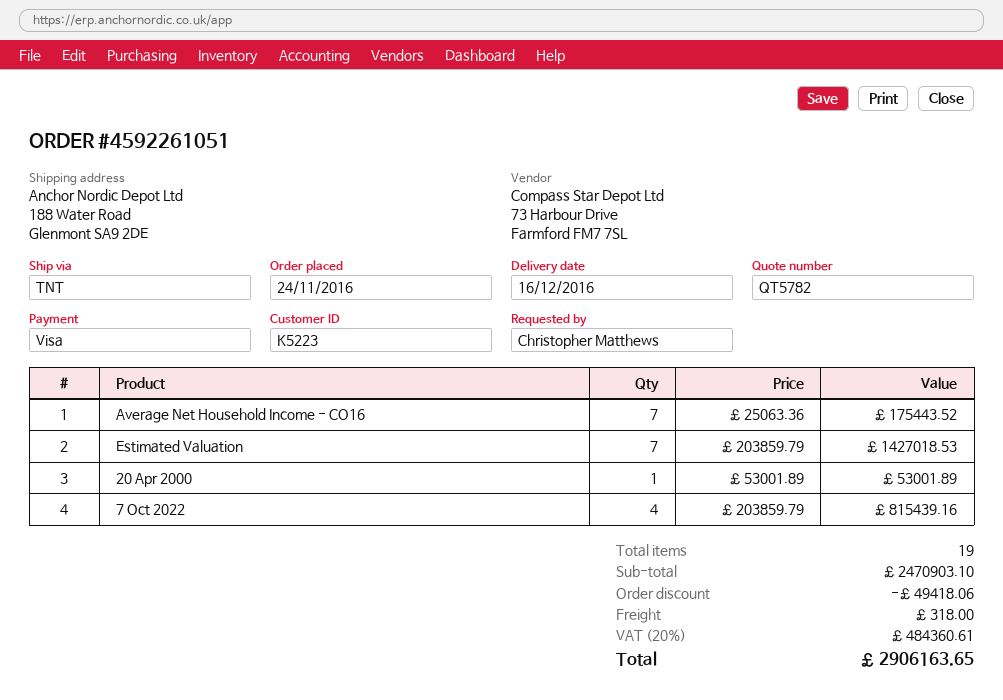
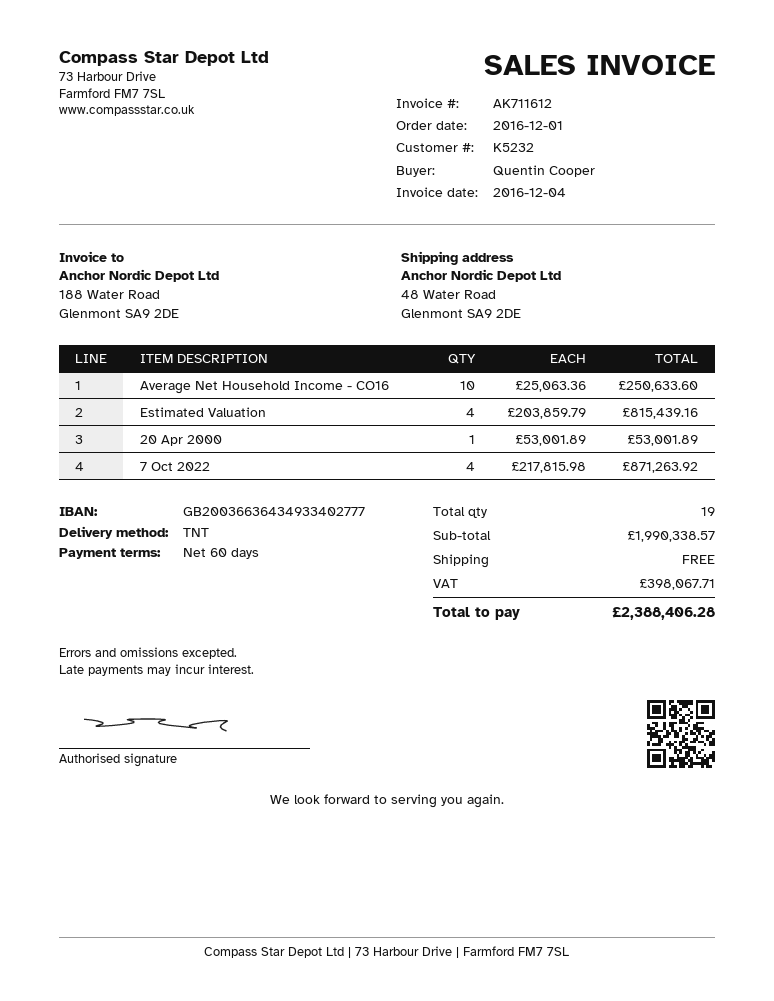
order date: 2016-11-24 -> 2016-12-01
customer number: K5223 -> K5232
ordered by: Christopher Matthews -> Quentin Cooper
ship to: 188 Water Road, Glenmont SA9 2DE -> 48 Water Road, Glenmont SA9 2DE
Average Net Household Income - CO16: 7 x 25063.36 = 175443.52 -> 10 x 25063.36 = 250633.60
Estimated Valuation: 7 x 203859.79 = 1427018.53 -> 4 x 203859.79 = 815439.16
7 Oct 2022: 4 x 203859.79 = 815439.16 -> 4 x 217815.98 = 871263.92
subtotal: 2470903.10 -> 1990338.57
discount: 49418.06 -> none
shipping: 318.00 -> 0.00
tax: 484360.61 -> 398067.71
total: 2906163.65 -> 2388406.28

